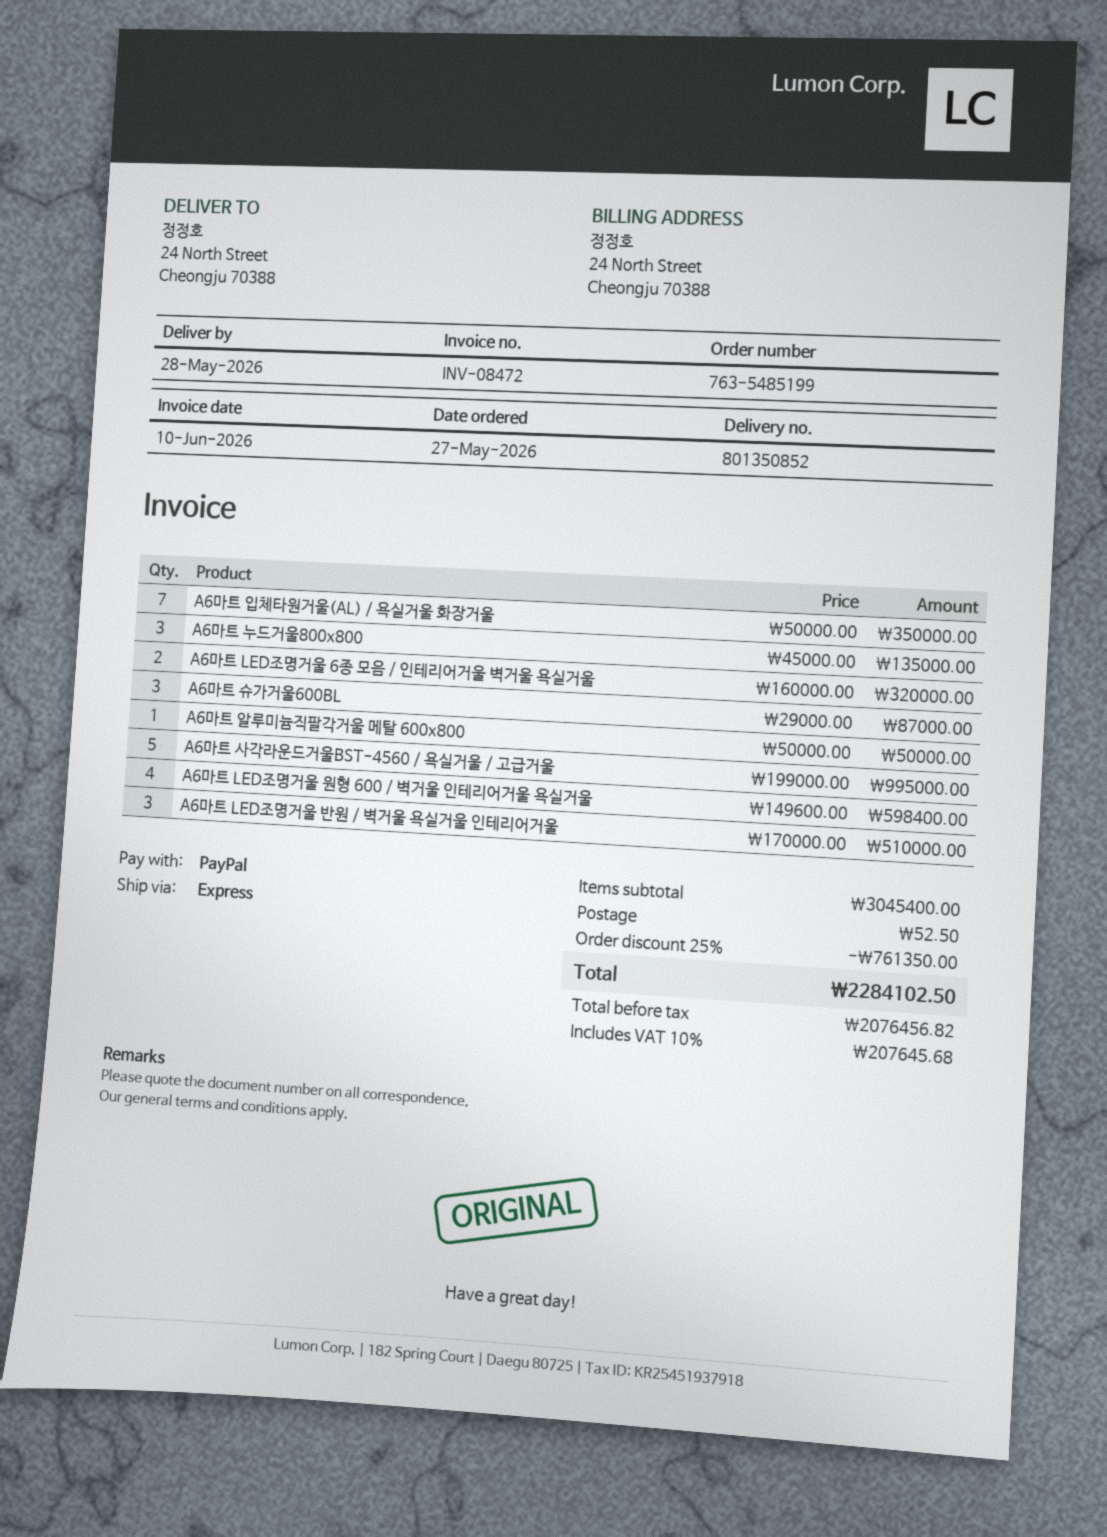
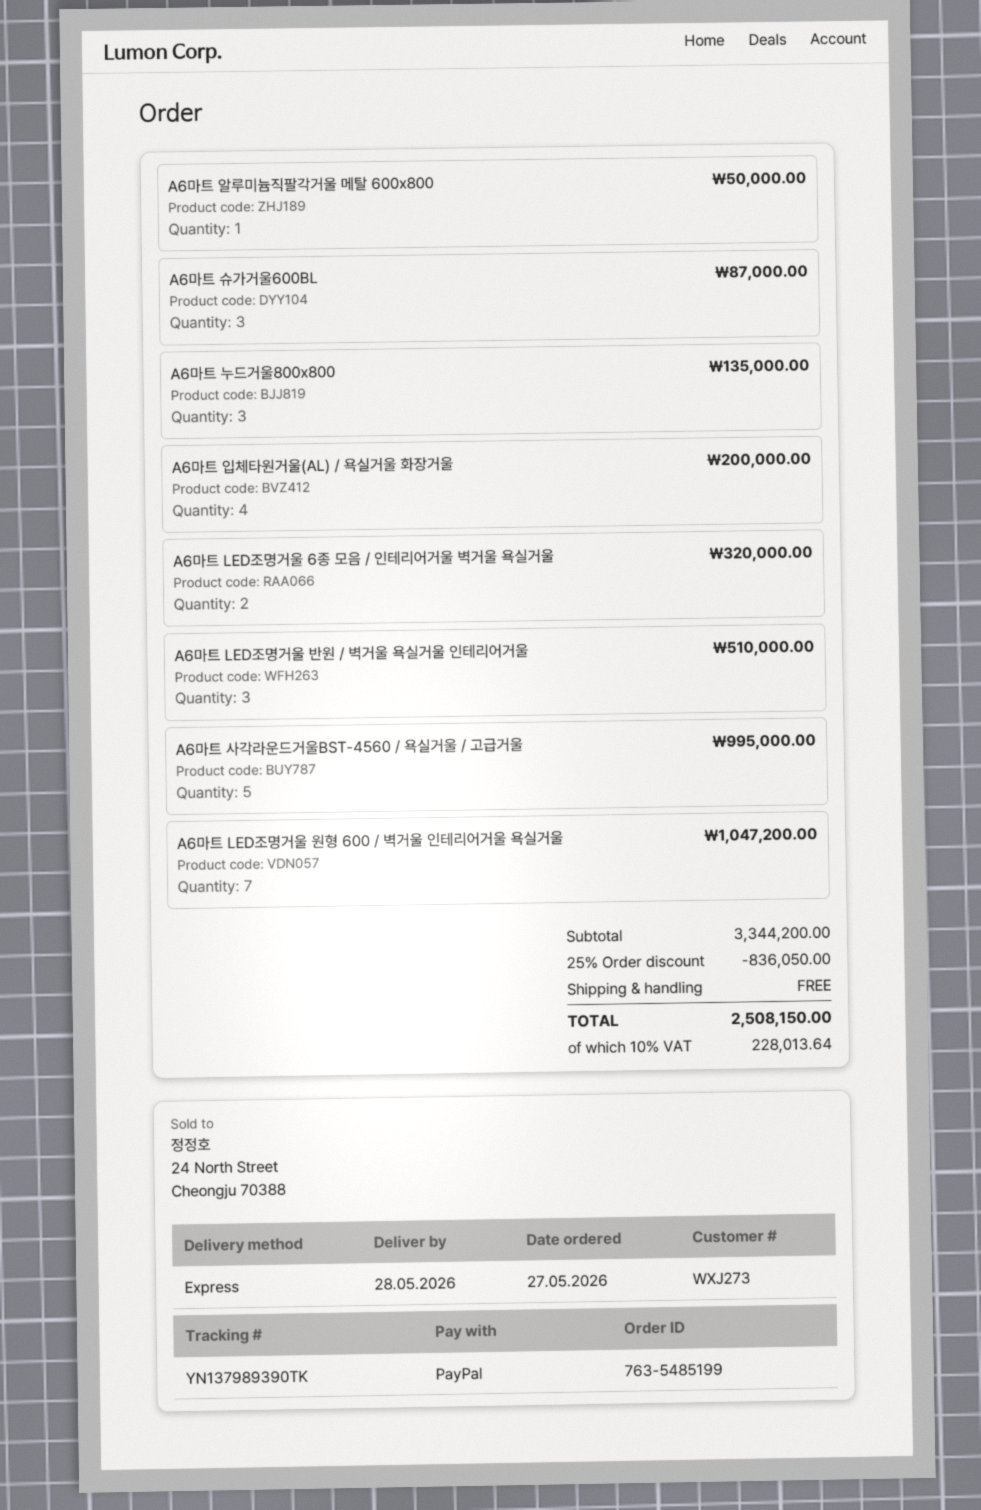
A6마트 입체타원거울(AL) / 욕실거울 화장거울: 7 for 350000.00 -> 4 for 200000.00
A6마트 LED조명거울 원형 600 / 벽거울 인테리어거울 욕실거울: 4 for 598400.00 -> 7 for 1047200.00
subtotal: 3045400.00 -> 3344200.00
discount: 25% = 761350.00 -> 25% = 836050.00
shipping: 52.50 -> 0.00
tax: 10% = 207645.68 -> 10% = 228013.64
total: 2284102.50 -> 2508150.00

